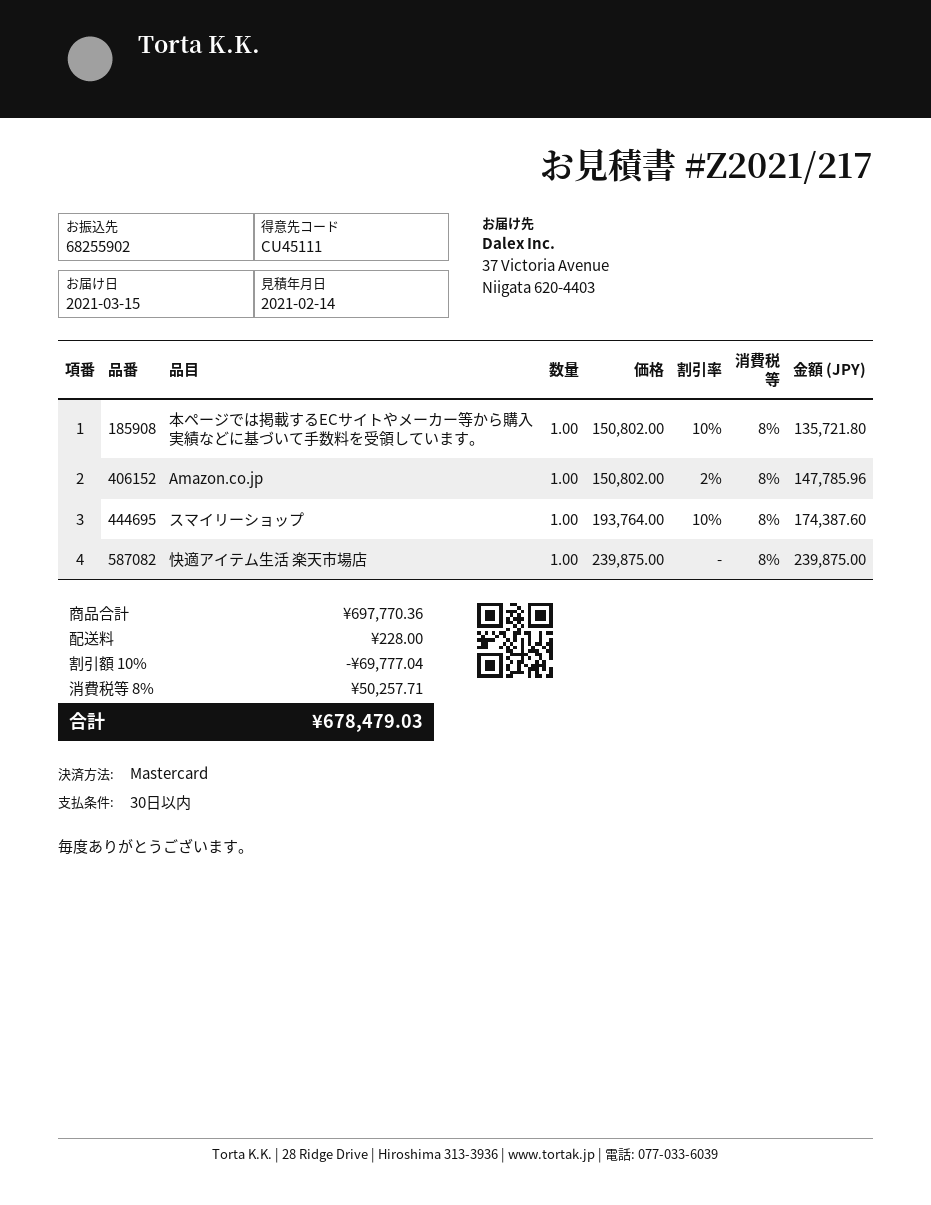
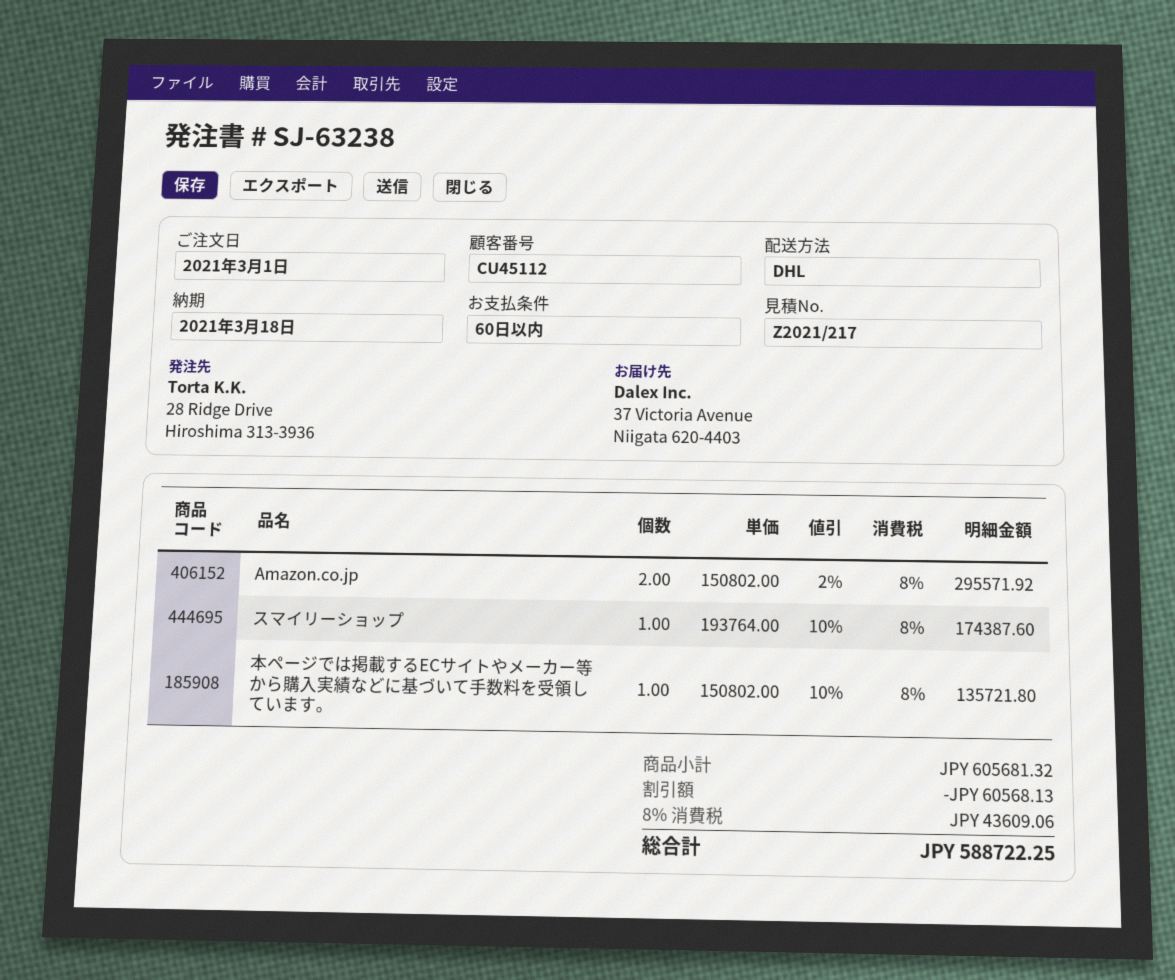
delivery date: 2021-03-15 -> 2021-03-18
payment terms: 30 days -> 60 days
customer number: CU45111 -> CU45112
Amazon.co.jp: 1 x 150802.00 - 2% = 147785.96 -> 2 x 150802.00 - 2% = 295571.92
快適アイテム生活 楽天市場店: 1 x 239875.00 = 239875.00 -> none
subtotal: 697770.36 -> 605681.32
discount: 69777.04 -> 60568.13
shipping: 228.00 -> none
tax: 8% = 50257.71 -> 8% = 43609.06
total: 678479.03 -> 588722.25

